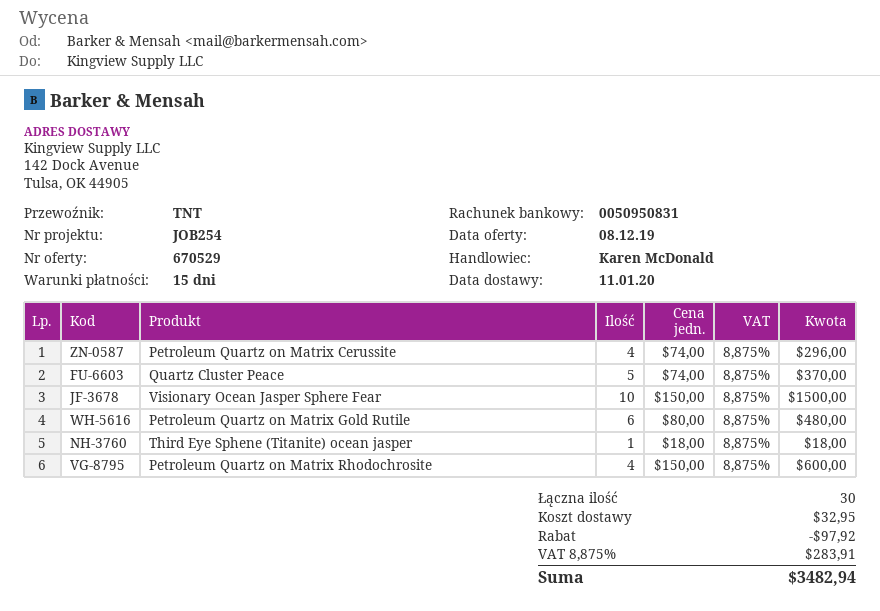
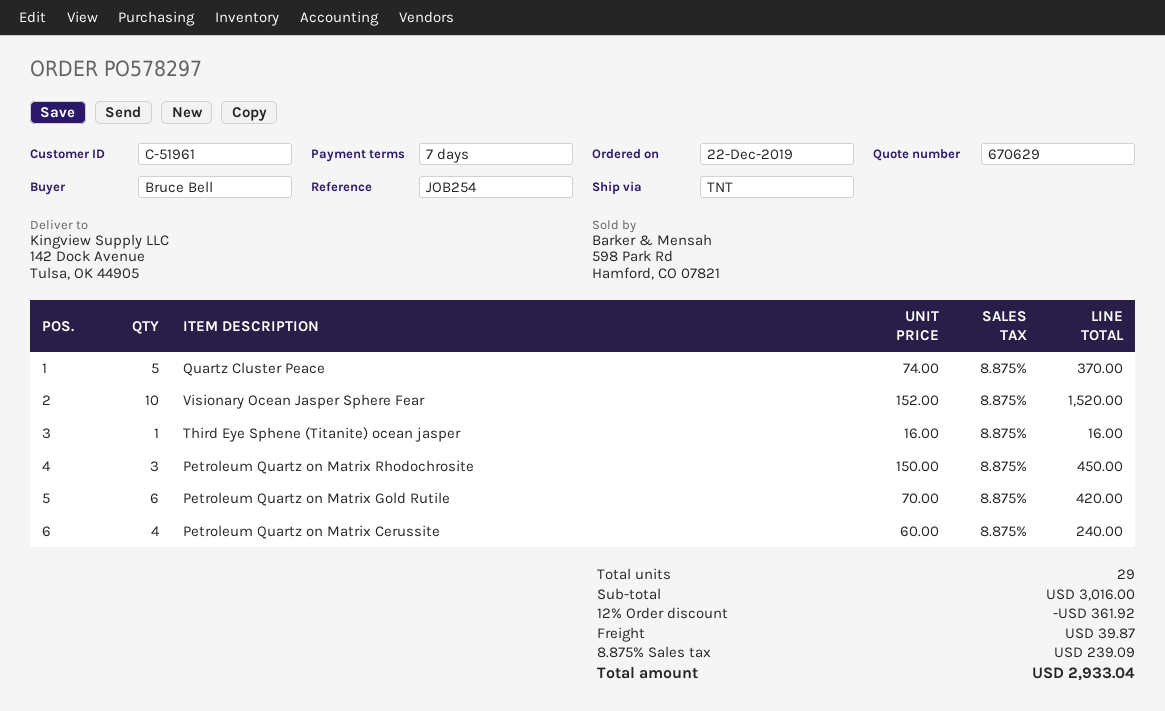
quote number: 670529 -> 670629
payment terms: 15 days -> 7 days
Petroleum Quartz on Matrix Cerussite: 4 x 74.00 = 296.00 -> 4 x 60.00 = 240.00
Visionary Ocean Jasper Sphere Fear: 10 x 150.00 = 1500.00 -> 10 x 152.00 = 1520.00
Petroleum Quartz on Matrix Gold Rutile: 6 x 80.00 = 480.00 -> 6 x 70.00 = 420.00
Third Eye Sphene (Titanite) ocean jasper: 1 x 18.00 = 18.00 -> 1 x 16.00 = 16.00
Petroleum Quartz on Matrix Rhodochrosite: 4 x 150.00 = 600.00 -> 3 x 150.00 = 450.00
total quantity: 30 -> 29
discount: 97.92 -> 361.92
shipping: 32.95 -> 39.87
tax: 8.875% = 283.91 -> 8.875% = 239.09
total: 3482.94 -> 2933.04

